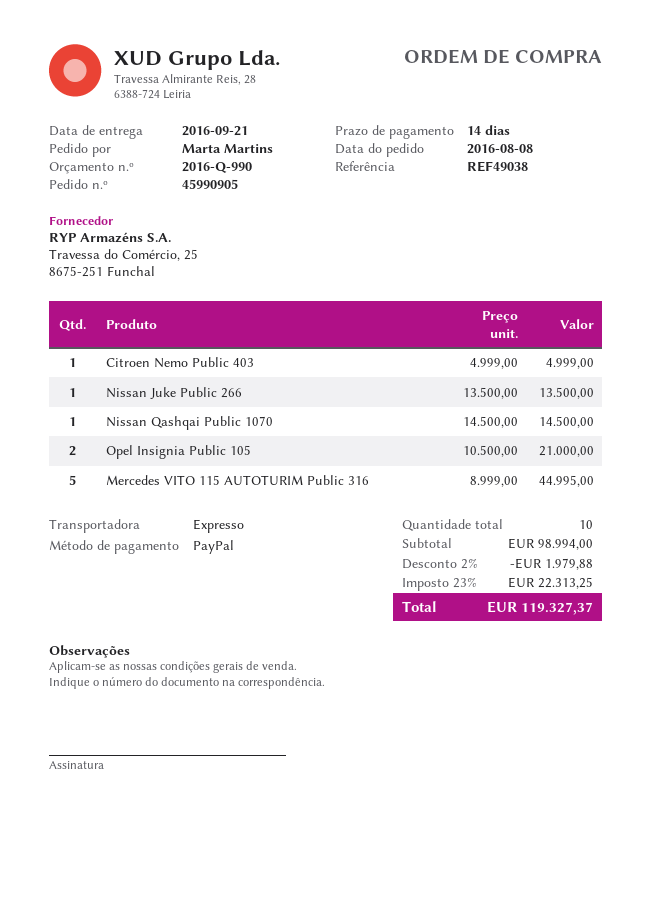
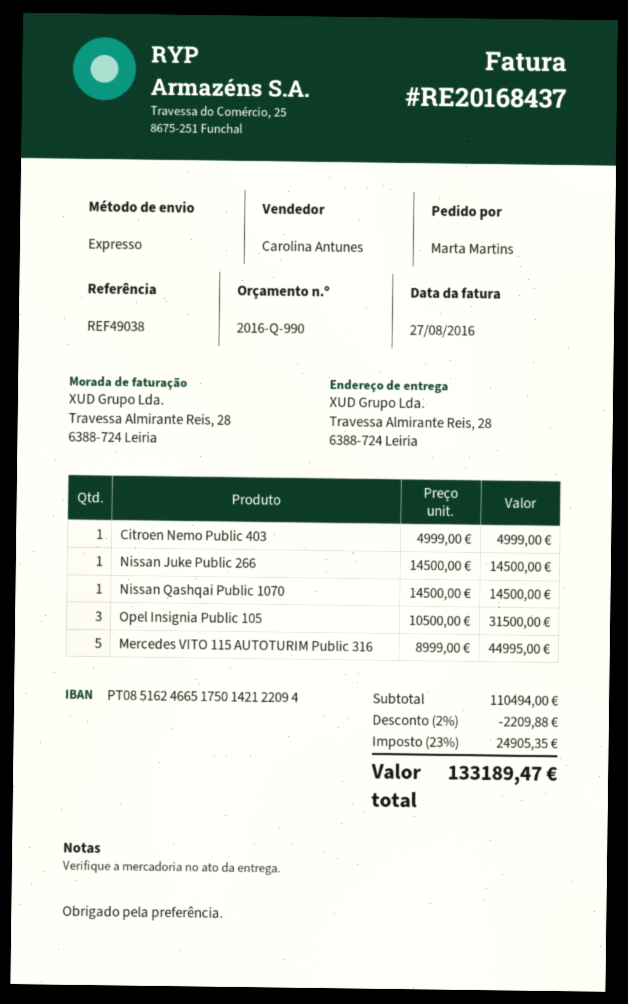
Nissan Juke Public 266: 1 x 13500.00 = 13500.00 -> 1 x 14500.00 = 14500.00
Opel Insignia Public 105: 2 x 10500.00 = 21000.00 -> 3 x 10500.00 = 31500.00
subtotal: 98994.00 -> 110494.00
discount: 2% = 1979.88 -> 2% = 2209.88
tax: 23% = 22313.25 -> 23% = 24905.35
total: 119327.37 -> 133189.47

